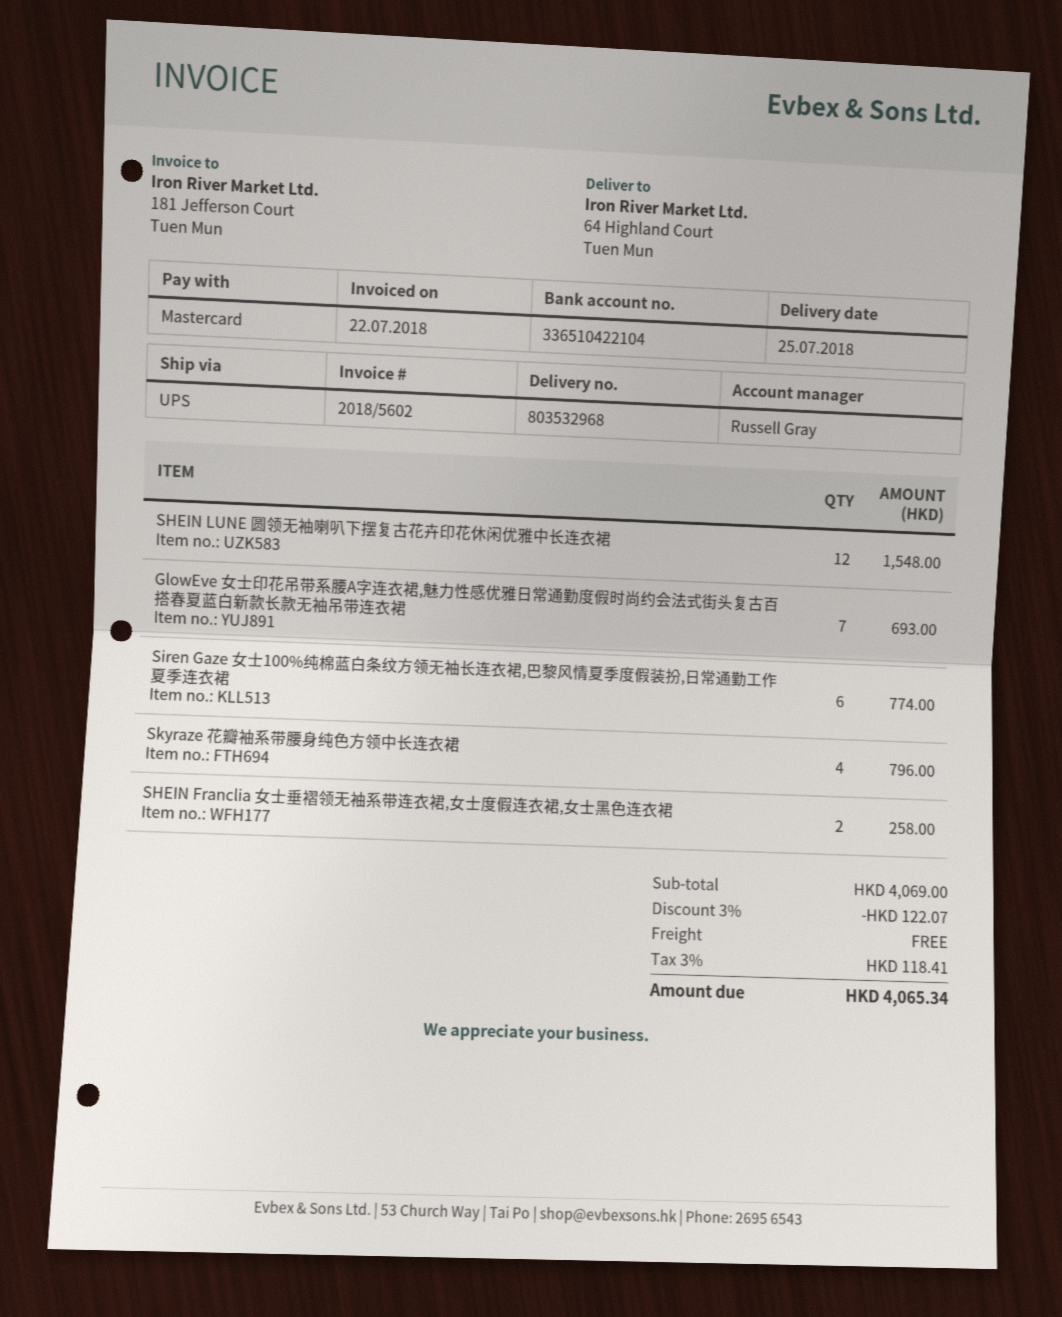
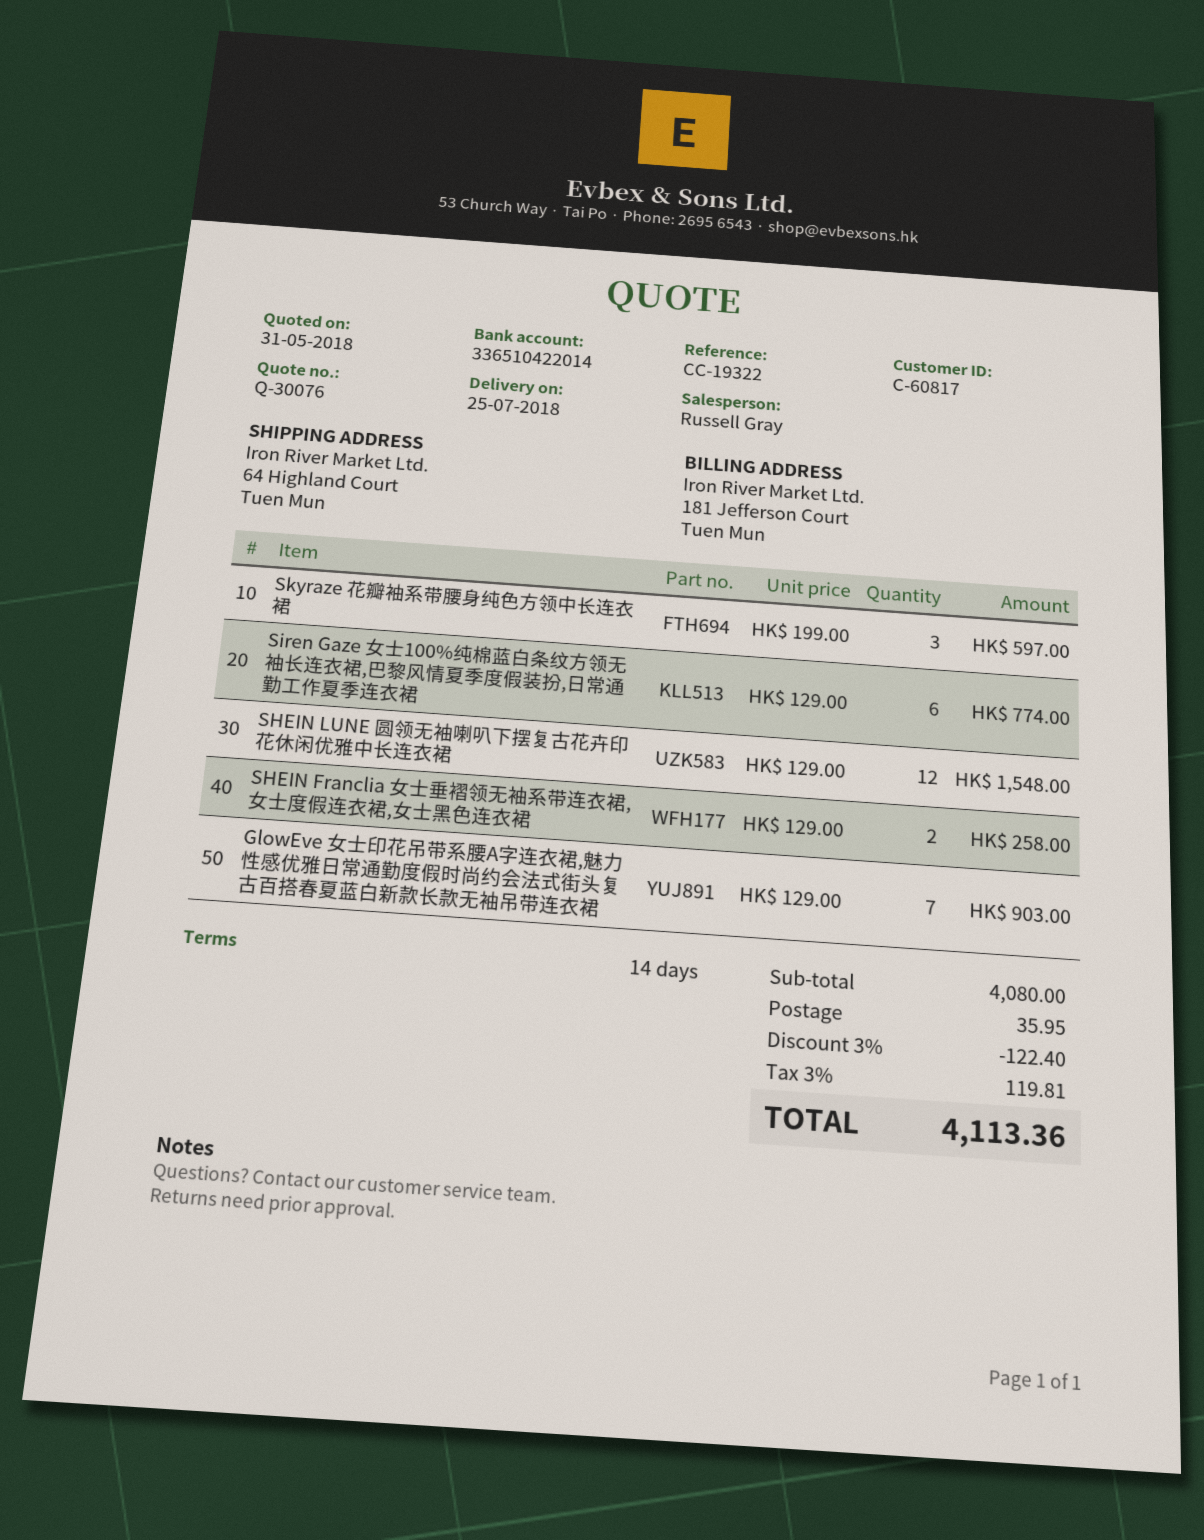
bank account: 336510422104 -> 336510422014
GlowEve 女士印花吊带系腰A字连衣裙,魅力性感优雅日常通勤度假时尚约会法式街头复古百搭春夏蓝白新款长款无袖吊带连衣裙: 7 for 693.00 -> 7 for 903.00
Skyraze 花瓣袖系带腰身纯色方领中长连衣裙: 4 for 796.00 -> 3 for 597.00
subtotal: 4069.00 -> 4080.00
discount: 3% = 122.07 -> 3% = 122.40
shipping: 0.00 -> 35.95
tax: 3% = 118.41 -> 3% = 119.81
total: 4065.34 -> 4113.36

